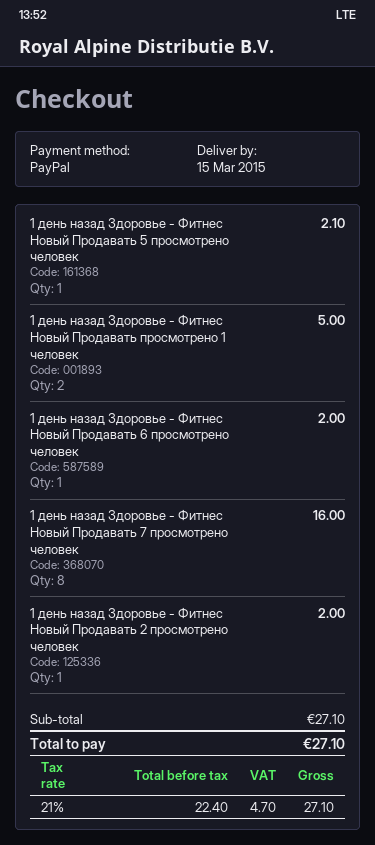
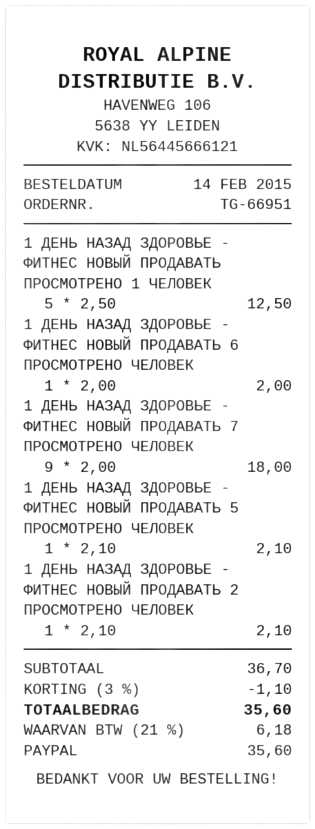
1 день назад Здоровье - Фитнес Новый Продавать просмотрено 1 человек: 2 for 5.00 -> 5 for 12.50
1 день назад Здоровье - Фитнес Новый Продавать 7 просмотрено человек: 8 for 16.00 -> 9 for 18.00
1 день назад Здоровье - Фитнес Новый Продавать 2 просмотрено человек: 1 for 2.00 -> 1 for 2.10
subtotal: 27.10 -> 36.70
discount: none -> 3% = 1.10
tax: 21% = 4.70 -> 21% = 6.18
total: 27.10 -> 35.60

